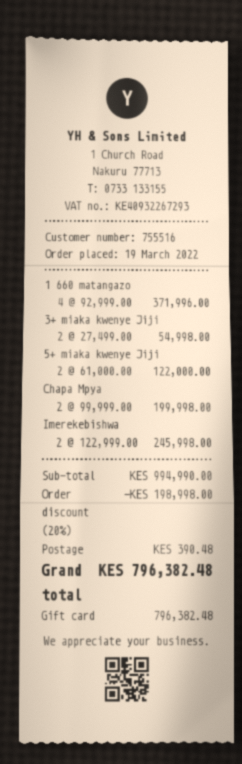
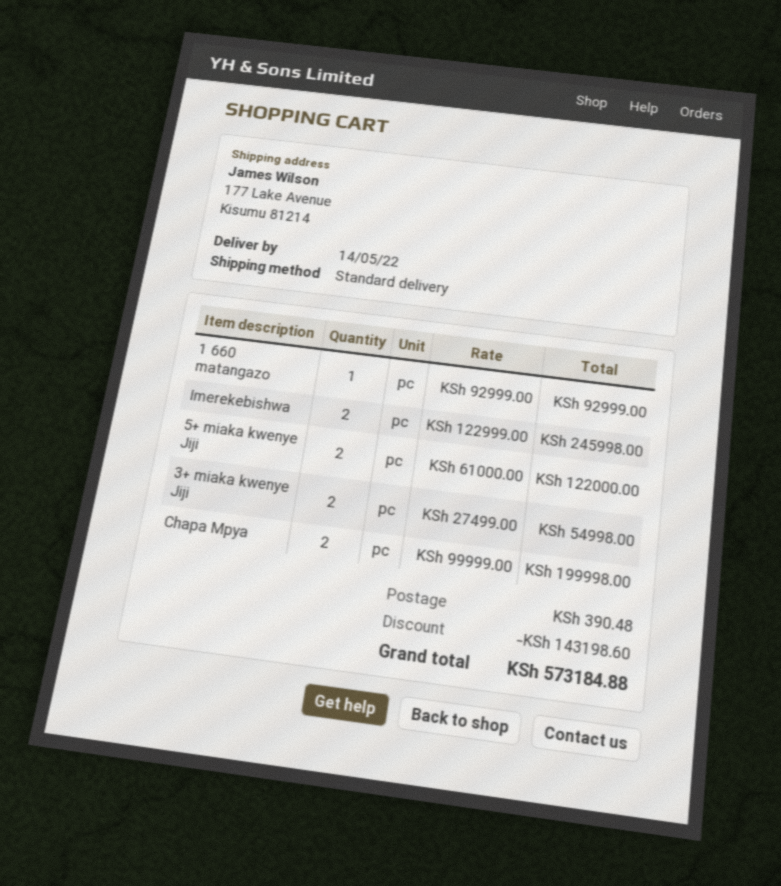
1 660 matangazo: 4 x 92999.00 = 371996.00 -> 1 x 92999.00 = 92999.00
discount: 198998.00 -> 143198.60
total: 796382.48 -> 573184.88

